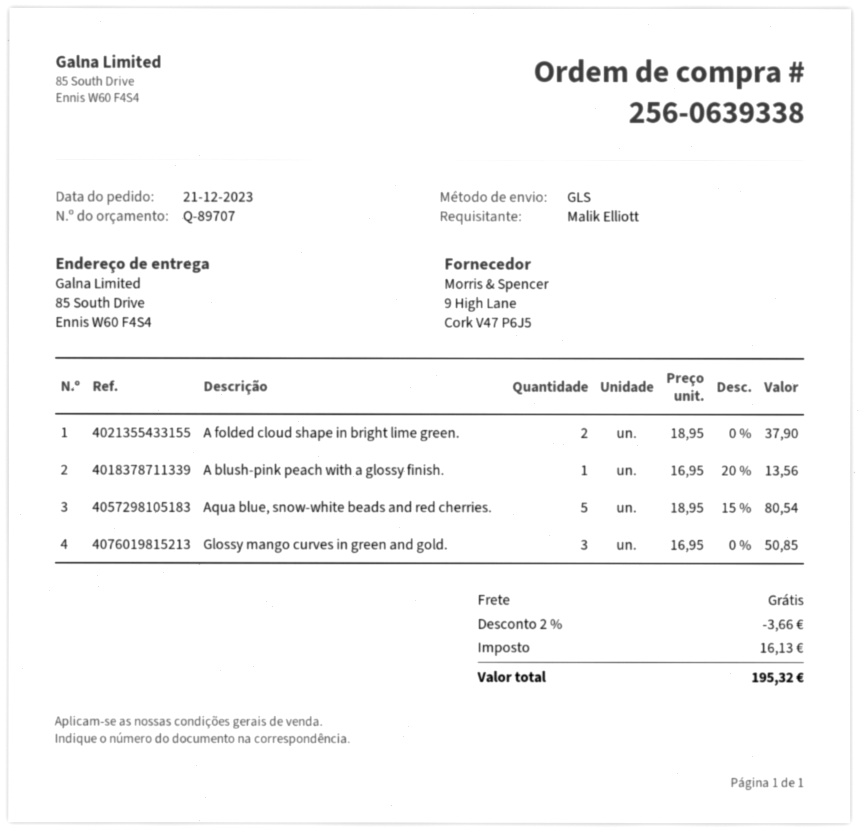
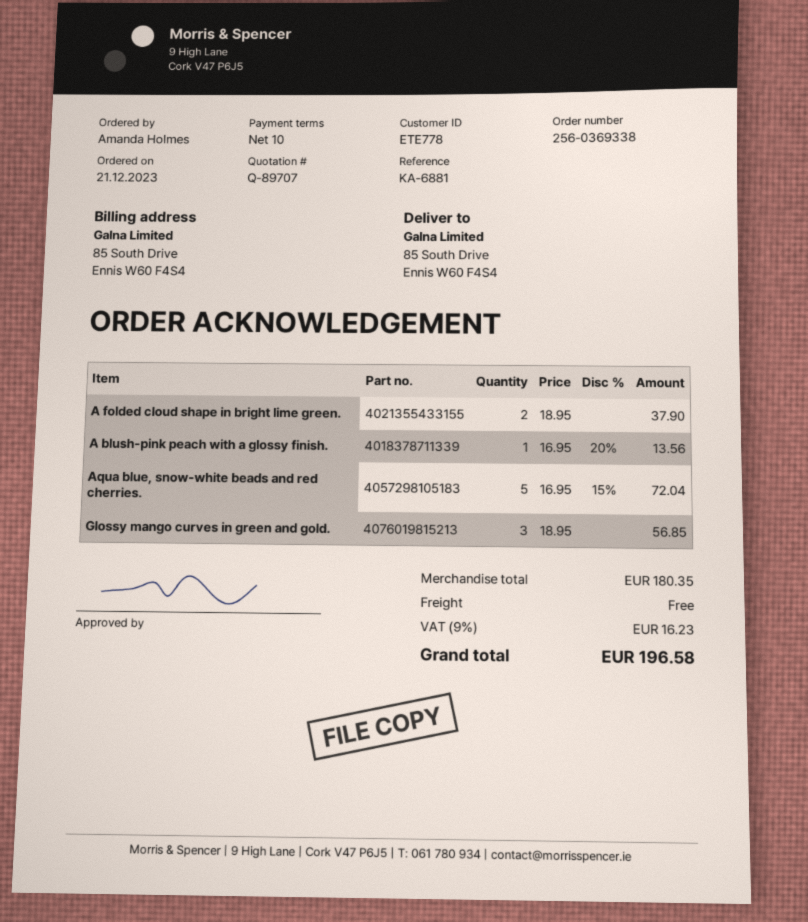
order number: 256-0639338 -> 256-0369338
ordered by: Malik Elliott -> Amanda Holmes
Aqua blue, snow-white beads and red cherries.: 5 x 18.95 - 15% = 80.54 -> 5 x 16.95 - 15% = 72.04
Glossy mango curves in green and gold.: 3 x 16.95 = 50.85 -> 3 x 18.95 = 56.85
discount: 2% = 3.66 -> none
tax: 16.13 -> 16.23
total: 195.32 -> 196.58

